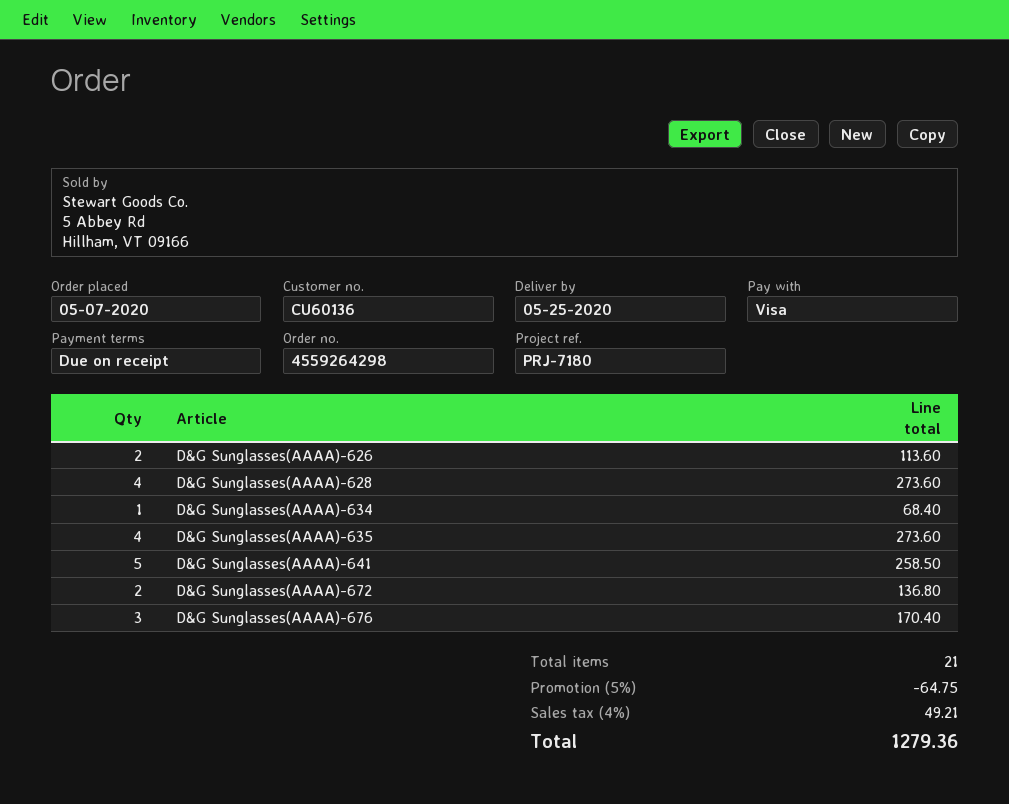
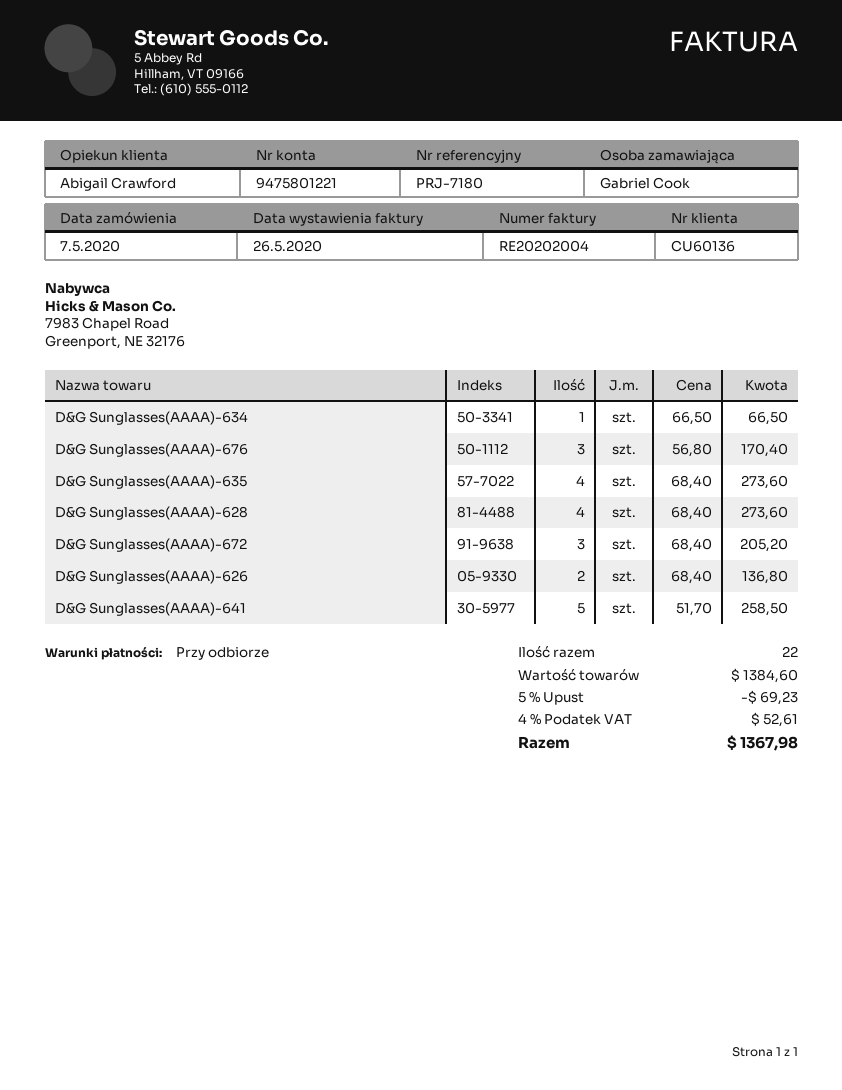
D&G Sunglasses(AAAA)-626: 2 for 113.60 -> 2 for 136.80
D&G Sunglasses(AAAA)-634: 1 for 68.40 -> 1 for 66.50
D&G Sunglasses(AAAA)-672: 2 for 136.80 -> 3 for 205.20
total quantity: 21 -> 22
discount: 5% = 64.75 -> 5% = 69.23
tax: 4% = 49.21 -> 4% = 52.61
total: 1279.36 -> 1367.98

